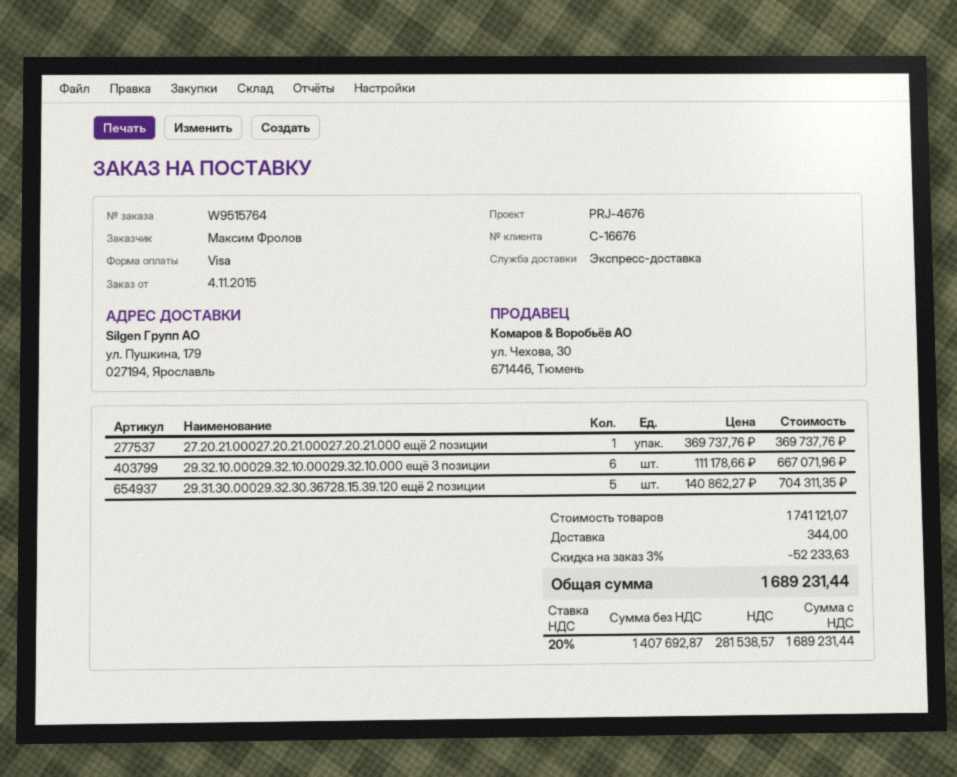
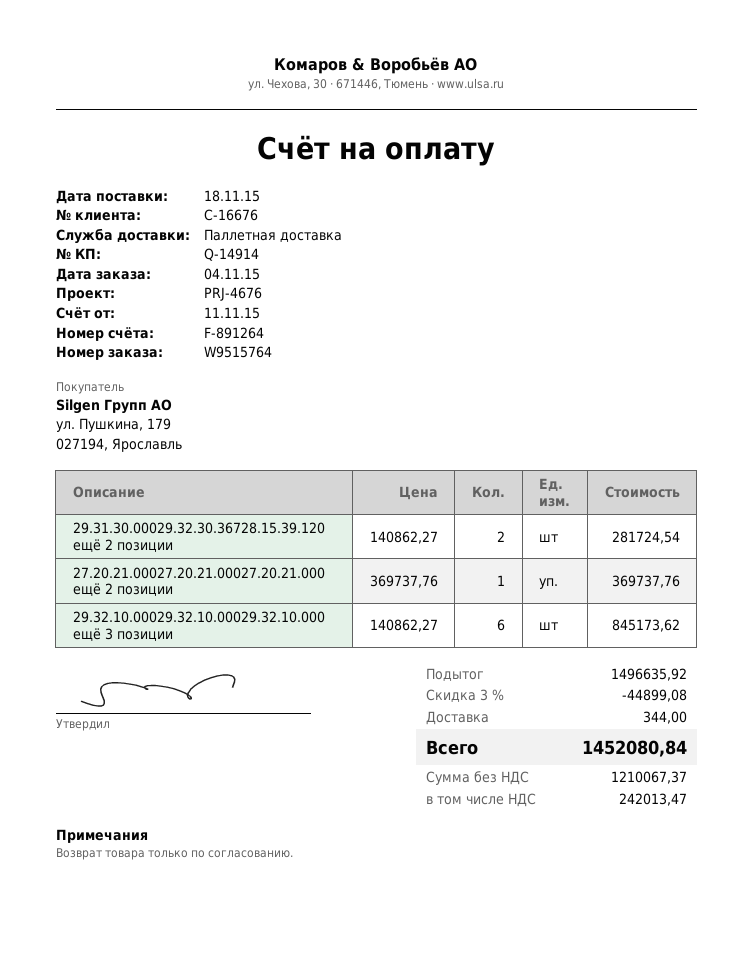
shipping method: express -> pallet freight
29.32.10.00029.32.10.00029.32.10.000 ещё 3 позиции: 6 x 111178.66 = 667071.96 -> 6 x 140862.27 = 845173.62
29.31.30.00029.32.30.36728.15.39.120 ещё 2 позиции: 5 x 140862.27 = 704311.35 -> 2 x 140862.27 = 281724.54
subtotal: 1741121.07 -> 1496635.92
discount: 3% = 52233.63 -> 3% = 44899.08
net: 1407692.87 -> 1210067.37
tax: 281538.57 -> 242013.47
total: 1689231.44 -> 1452080.84

